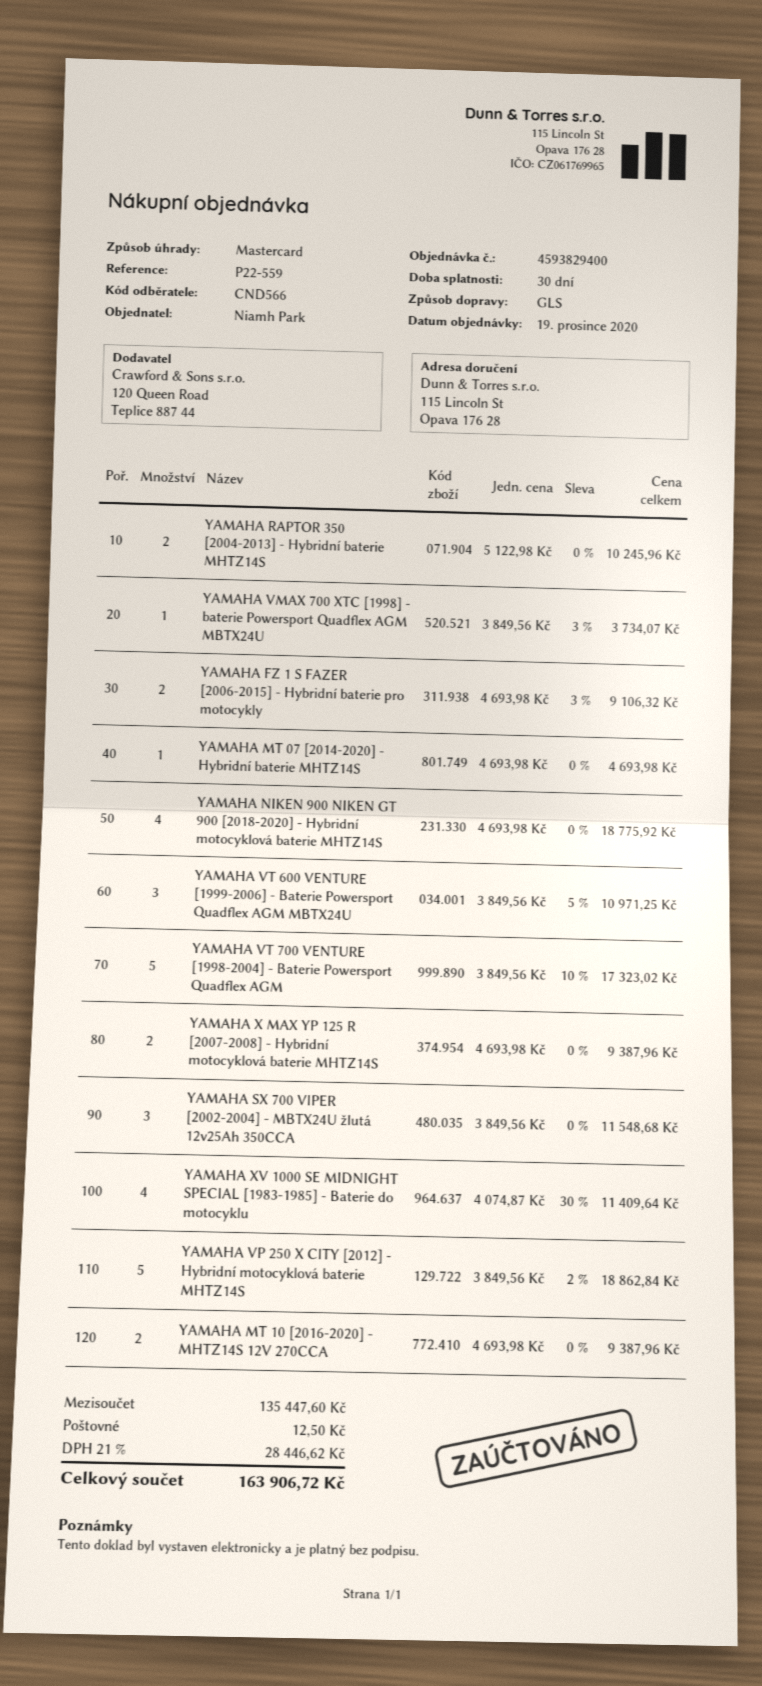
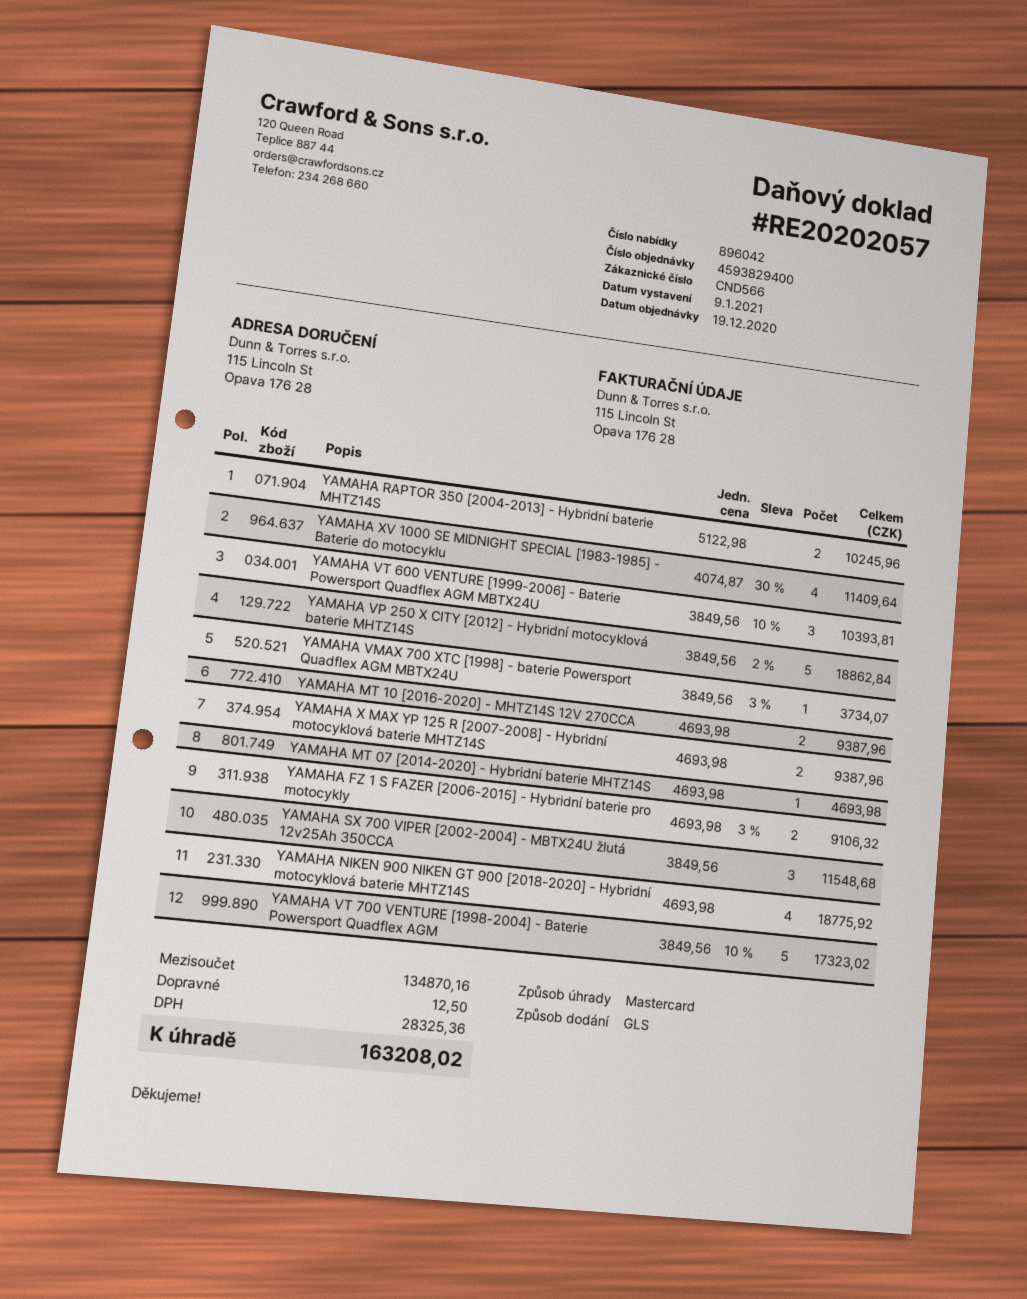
YAMAHA VT 600 VENTURE [1999-2006] - Baterie Powersport Quadflex AGM MBTX24U: 3 x 3849.56 - 5% = 10971.25 -> 3 x 3849.56 - 10% = 10393.81
subtotal: 135447.60 -> 134870.16
tax: 28446.62 -> 28325.36
total: 163906.72 -> 163208.02

